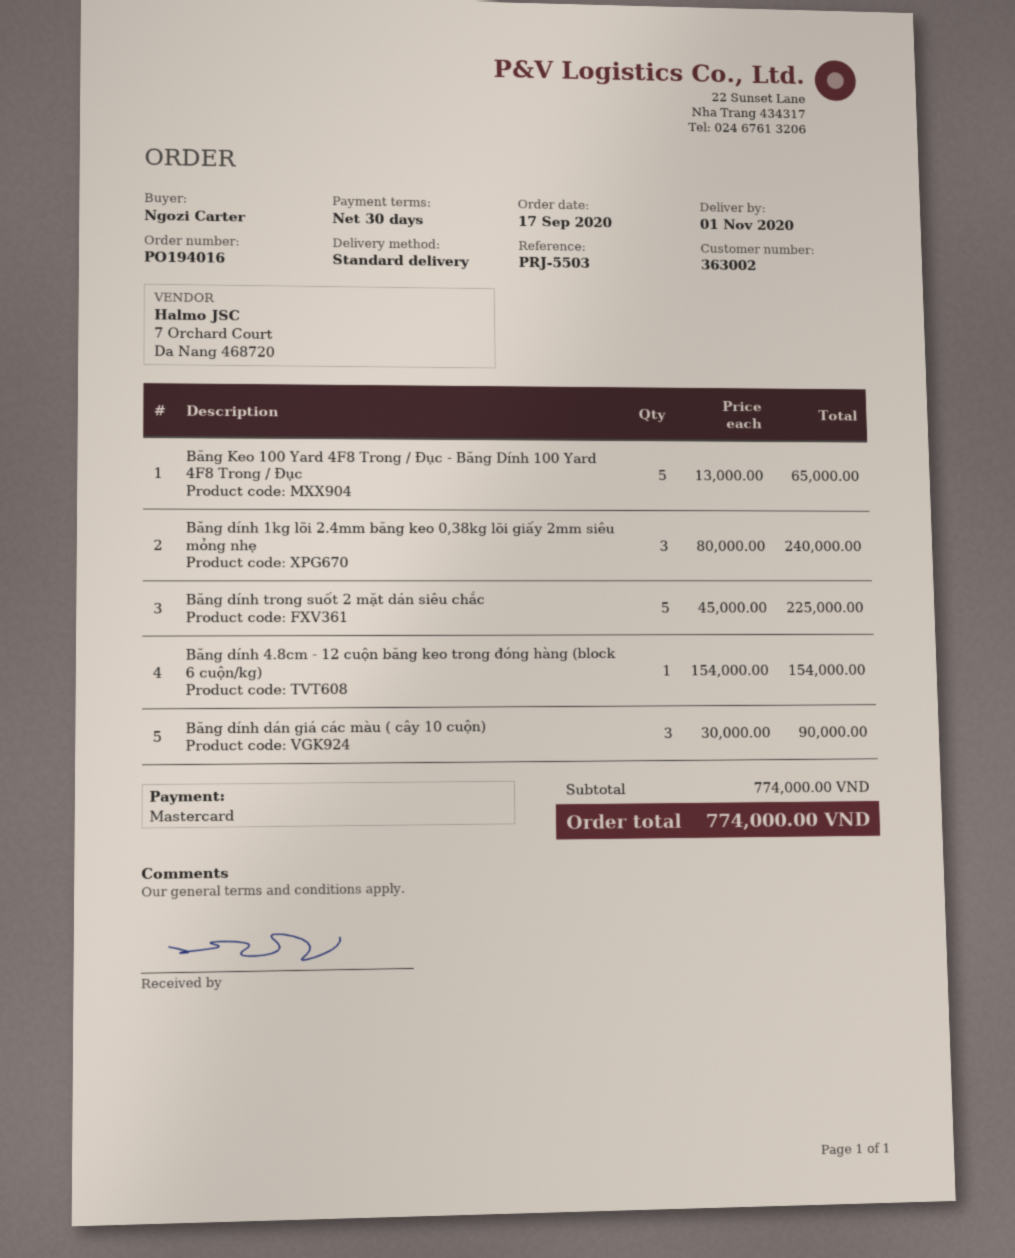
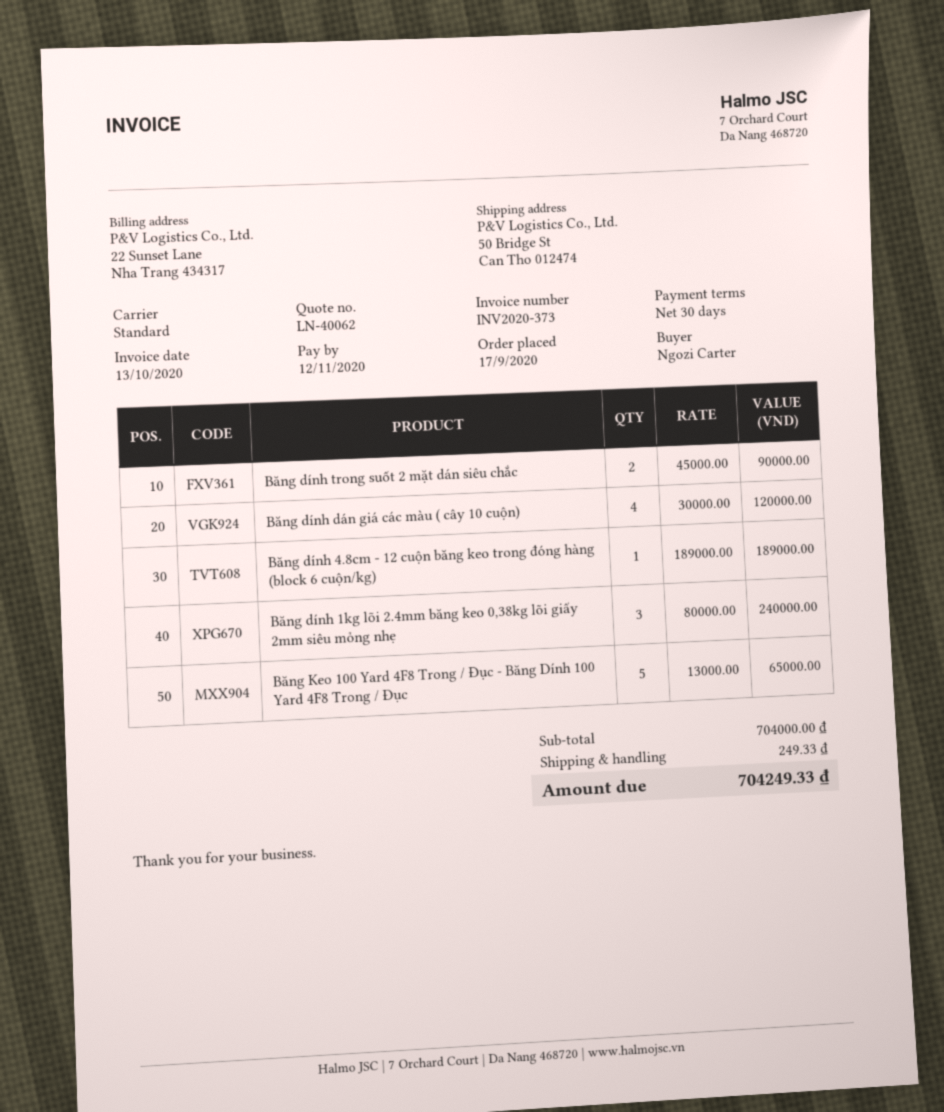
Băng dính trong suốt 2 mặt dán siêu chắc: 5 x 45000.00 = 225000.00 -> 2 x 45000.00 = 90000.00
Băng dính 4.8cm - 12 cuộn băng keo trong đóng hàng (block 6 cuộn/kg): 1 x 154000.00 = 154000.00 -> 1 x 189000.00 = 189000.00
Băng dính dán giá các màu ( cây 10 cuộn): 3 x 30000.00 = 90000.00 -> 4 x 30000.00 = 120000.00
subtotal: 774000.00 -> 704000.00
shipping: none -> 249.33
total: 774000.00 -> 704249.33

